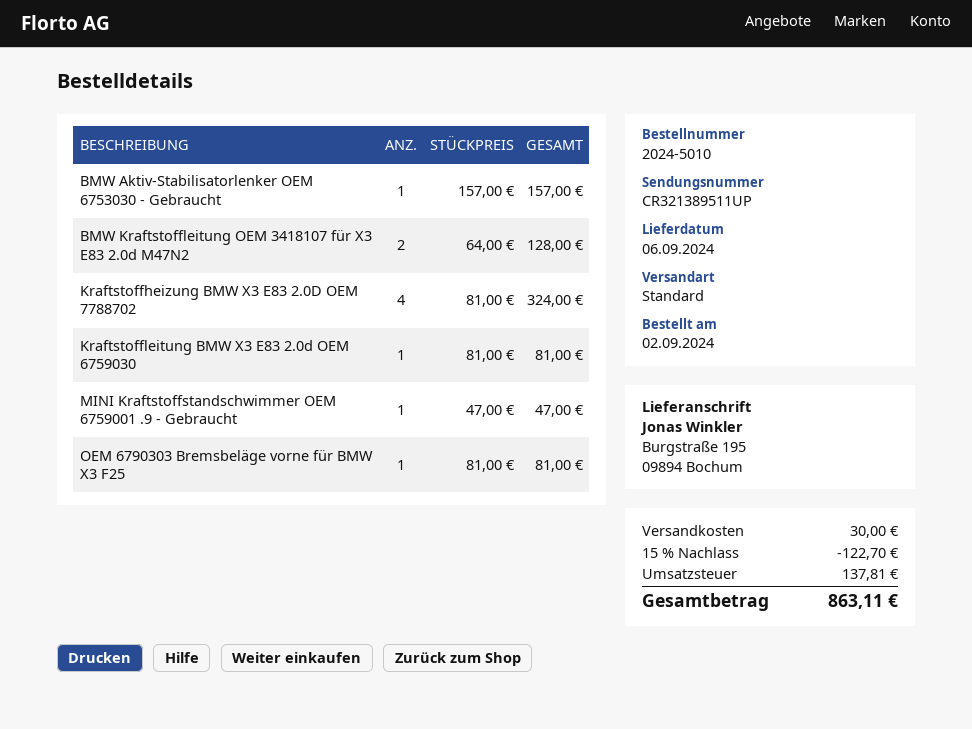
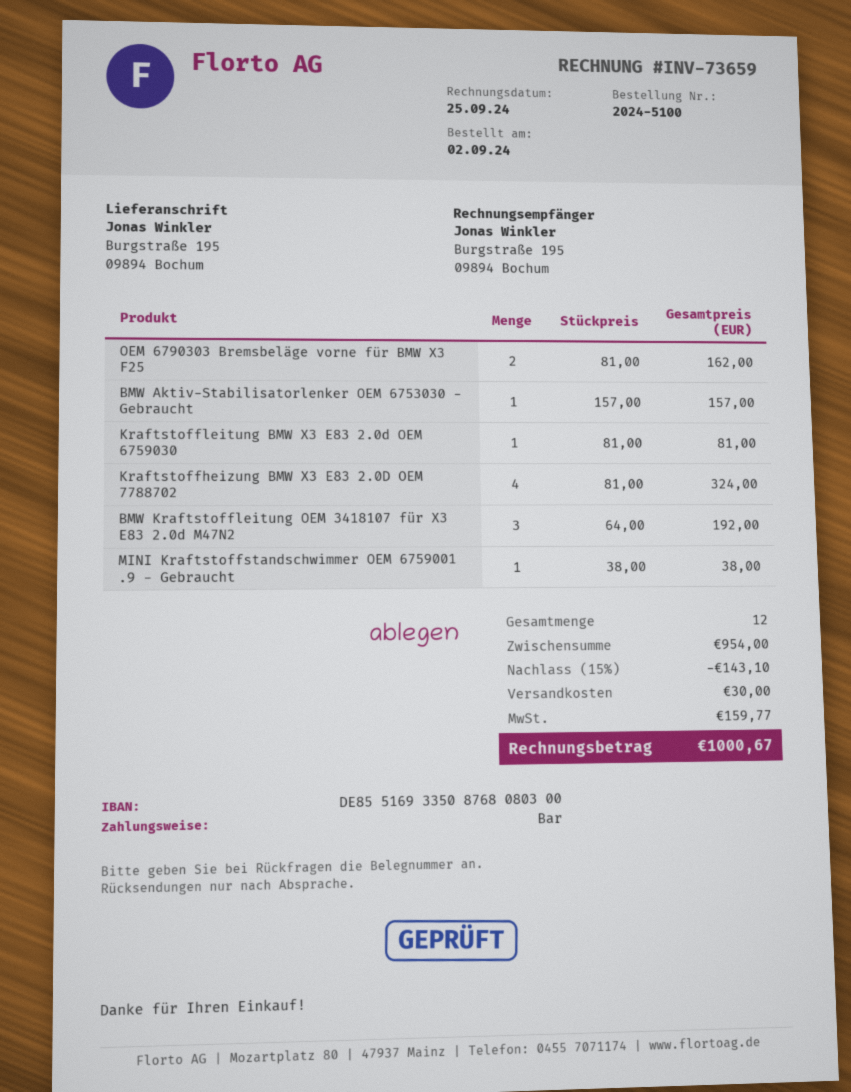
order number: 2024-5010 -> 2024-5100
BMW Kraftstoffleitung OEM 3418107 für X3 E83 2.0d M47N2: 2 x 64.00 = 128.00 -> 3 x 64.00 = 192.00
MINI Kraftstoffstandschwimmer OEM 6759001 .9 - Gebraucht: 1 x 47.00 = 47.00 -> 1 x 38.00 = 38.00
OEM 6790303 Bremsbeläge vorne für BMW X3 F25: 1 x 81.00 = 81.00 -> 2 x 81.00 = 162.00
discount: 15% = 122.70 -> 15% = 143.10
tax: 137.81 -> 159.77
total: 863.11 -> 1000.67

